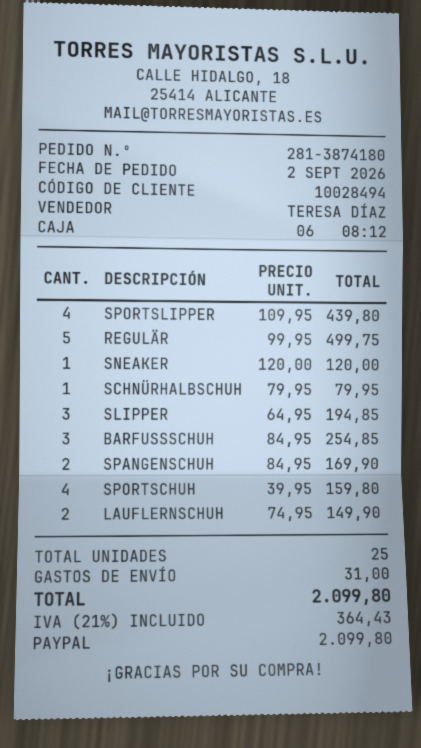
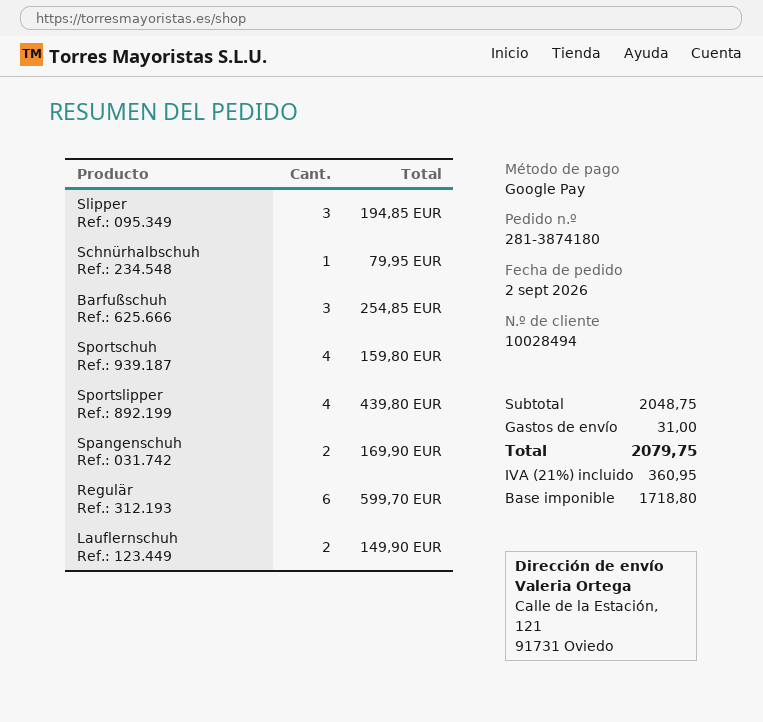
payment method: PayPal -> Google Pay
REGULÄR: 5 for 499.75 -> 6 for 599.70
SNEAKER: 1 for 120.00 -> none
tax: 21% = 364.43 -> 21% = 360.95
total: 2099.80 -> 2079.75

